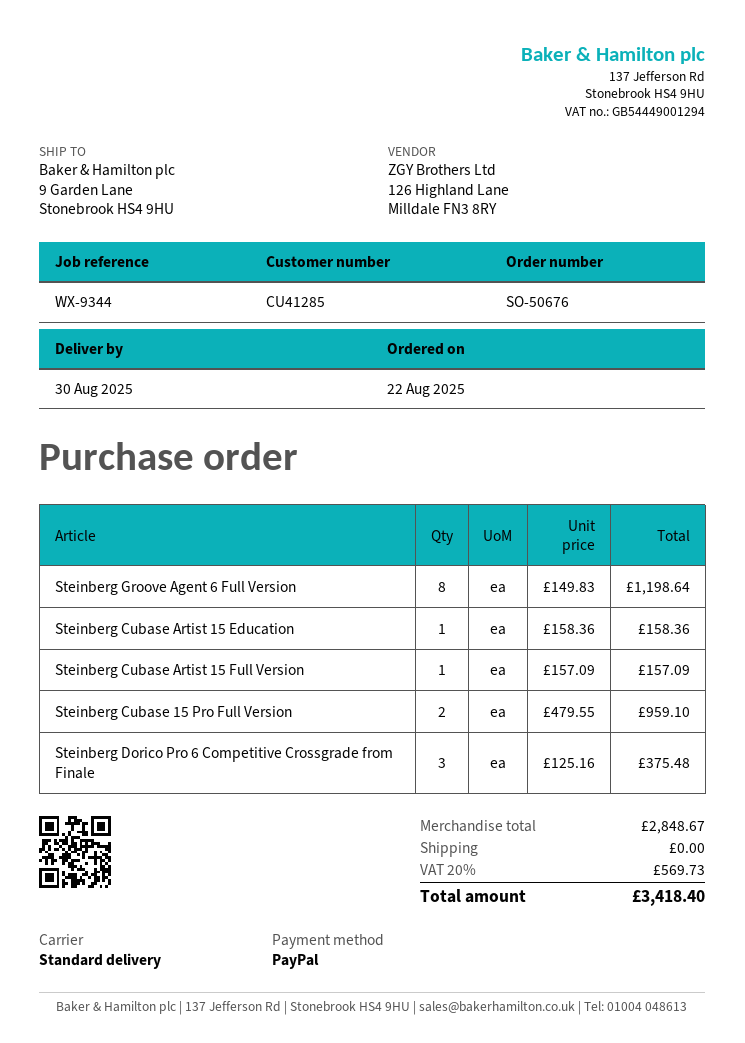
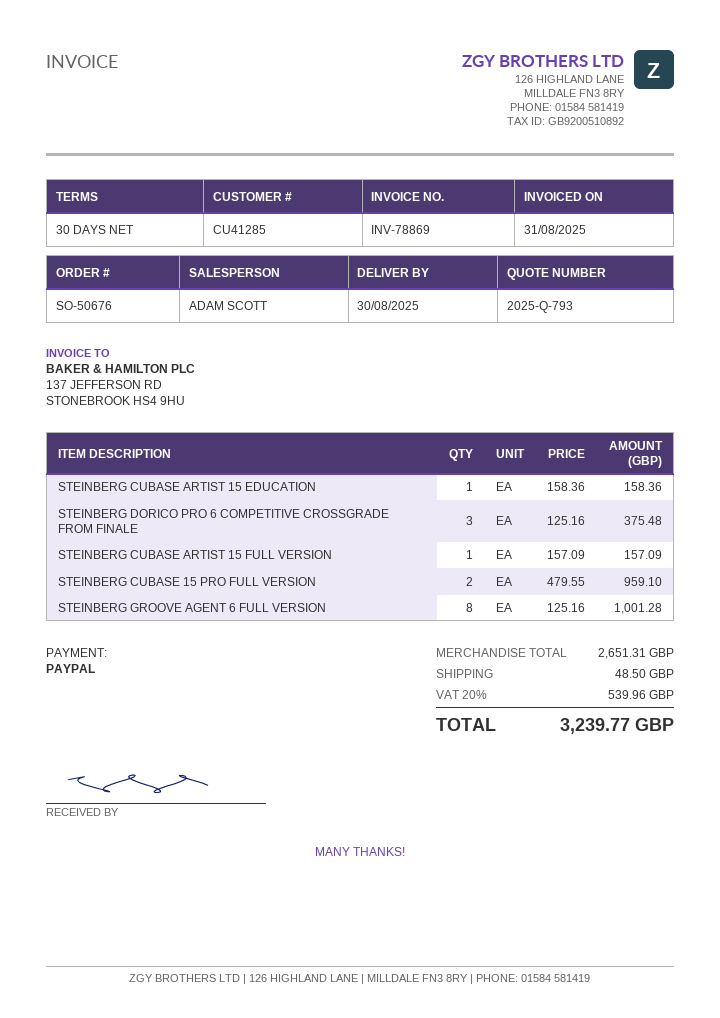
Steinberg Groove Agent 6 Full Version: 8 x 149.83 = 1198.64 -> 8 x 125.16 = 1001.28
subtotal: 2848.67 -> 2651.31
shipping: 0.00 -> 48.50
tax: 20% = 569.73 -> 20% = 539.96
total: 3418.40 -> 3239.77

